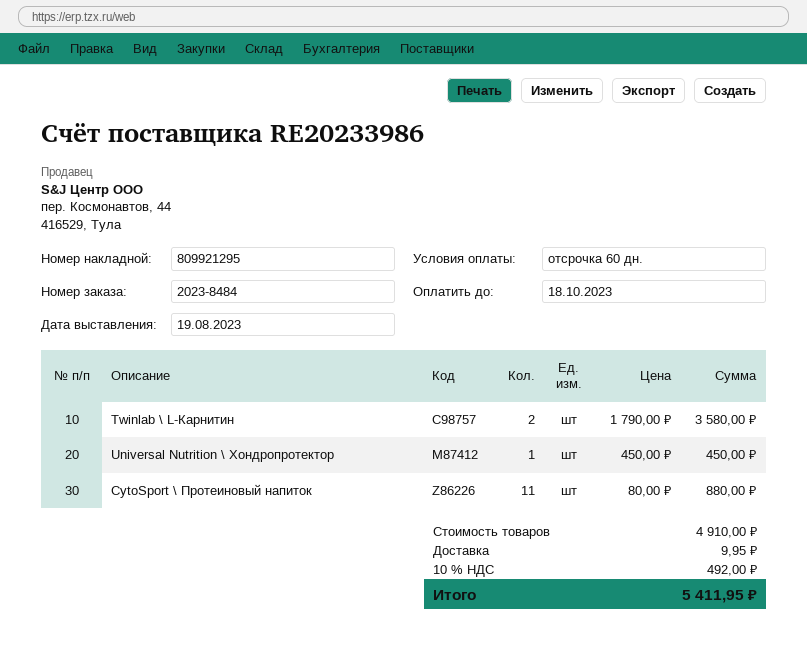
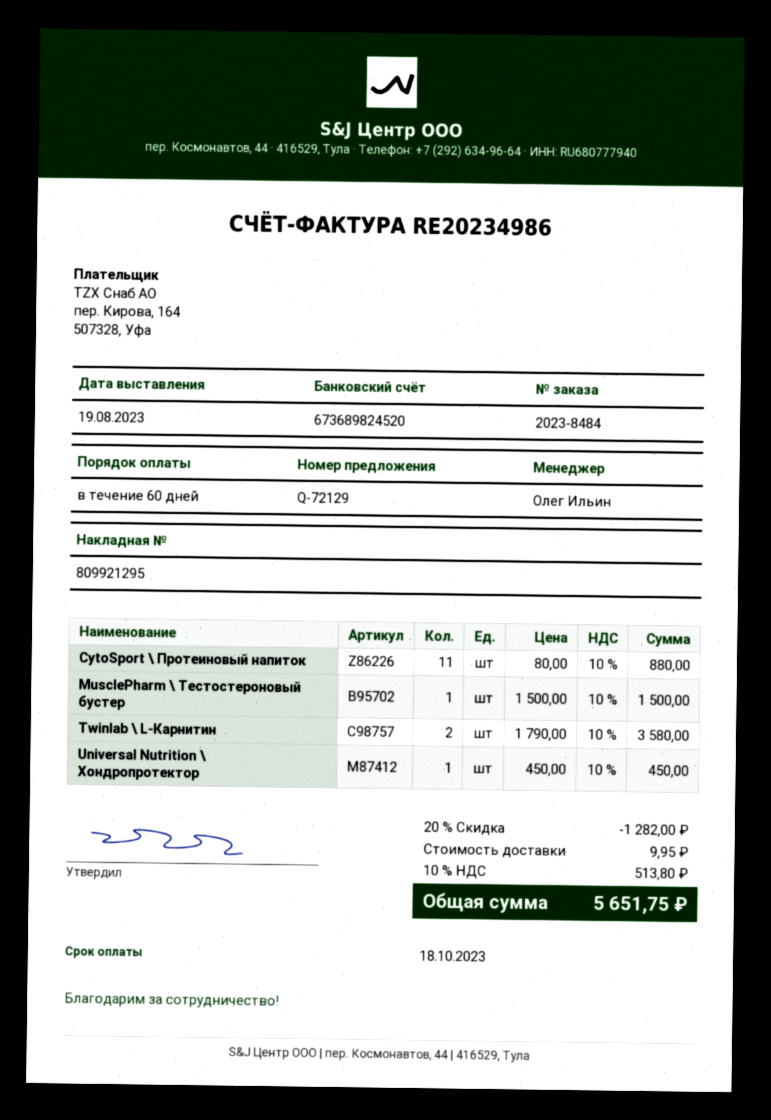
invoice number: RE20233986 -> RE20234986
MusclePharm \ Тестостероновый бустер: none -> 1 x 1500.00 = 1500.00
discount: none -> 20% = 1282.00
tax: 10% = 492.00 -> 10% = 513.80
total: 5411.95 -> 5651.75

